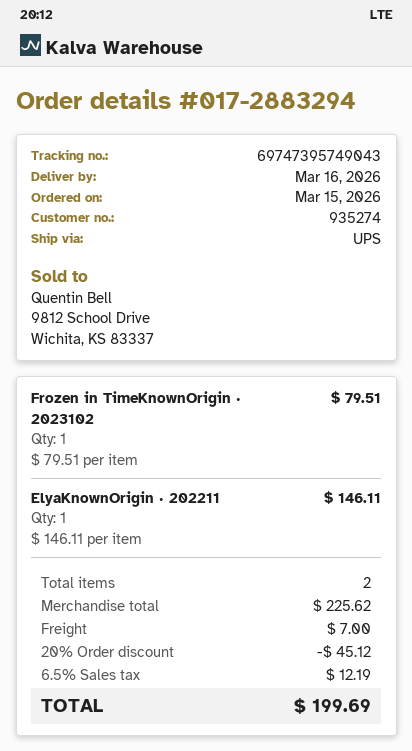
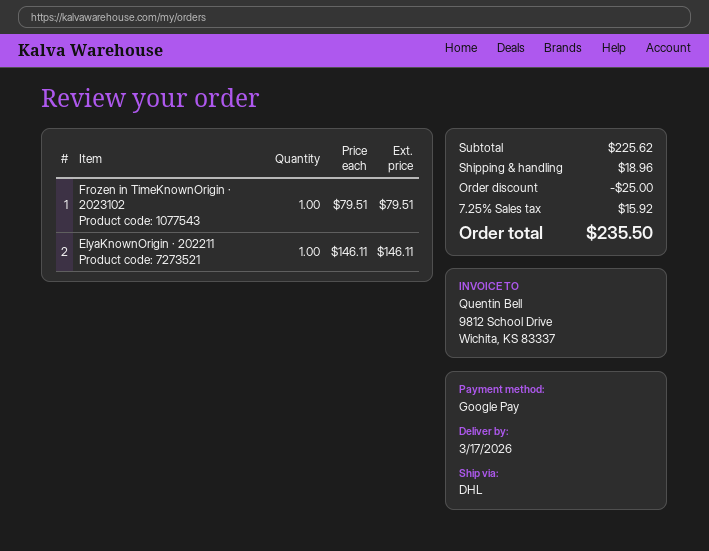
delivery date: 2026-03-16 -> 2026-03-17
shipping method: UPS -> DHL
discount: 45.12 -> 25.00
shipping: 7.00 -> 18.96
tax: 6.5% = 12.19 -> 7.25% = 15.92
total: 199.69 -> 235.50

